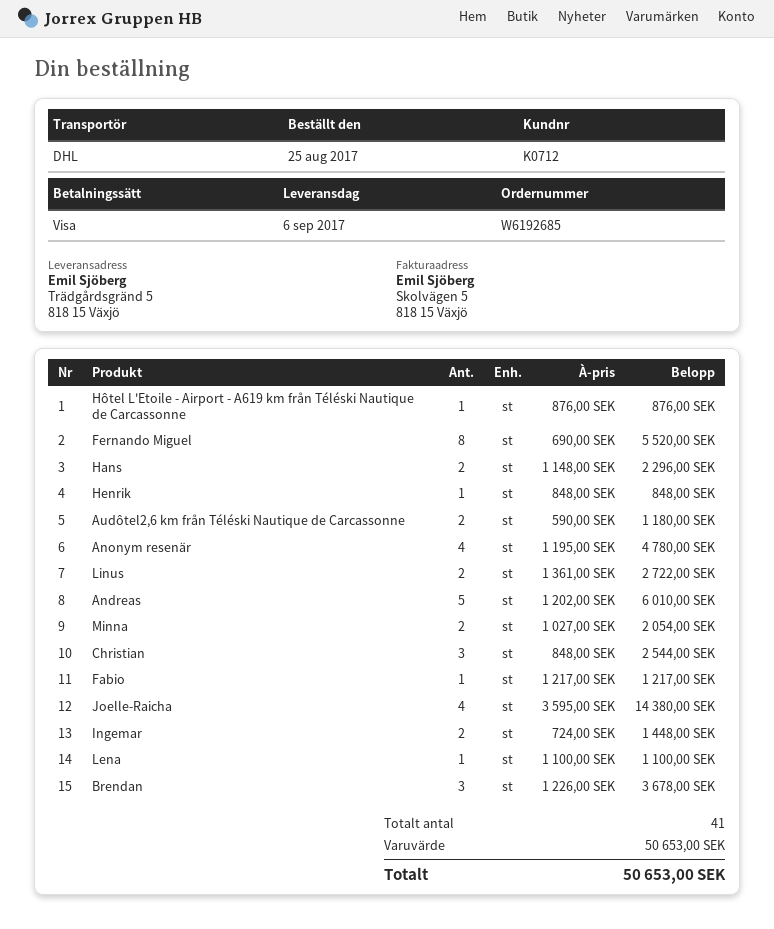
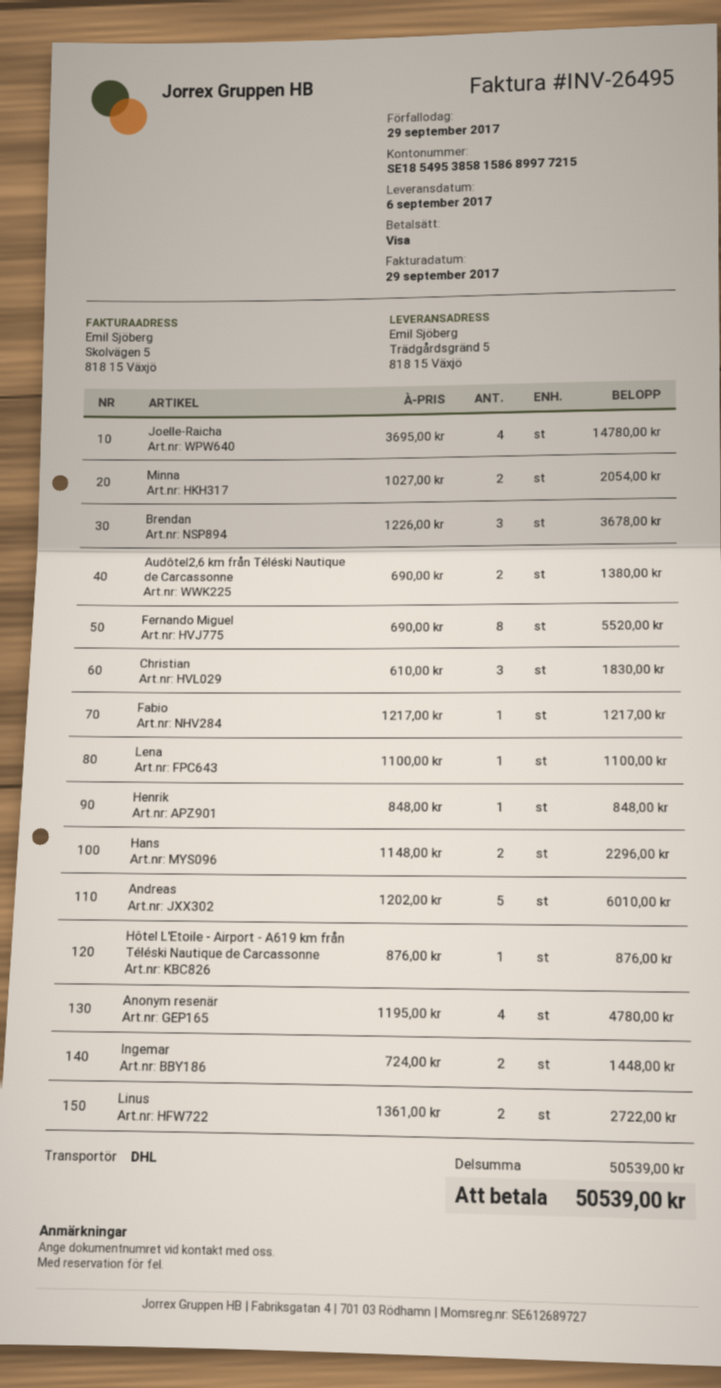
Audôtel2,6 km från Téléski Nautique de Carcassonne: 2 x 590.00 = 1180.00 -> 2 x 690.00 = 1380.00
Christian: 3 x 848.00 = 2544.00 -> 3 x 610.00 = 1830.00
Joelle-Raicha: 4 x 3595.00 = 14380.00 -> 4 x 3695.00 = 14780.00
subtotal: 50653.00 -> 50539.00
total: 50653.00 -> 50539.00

